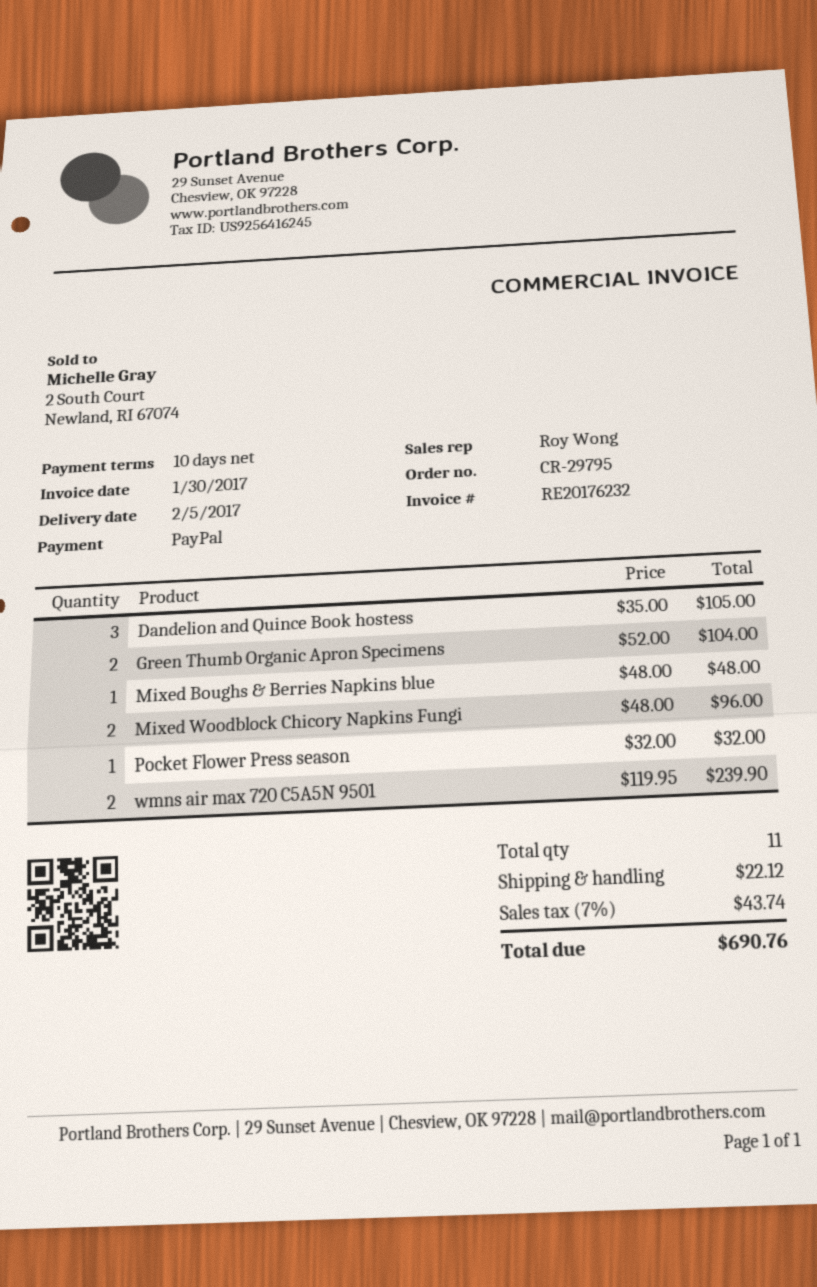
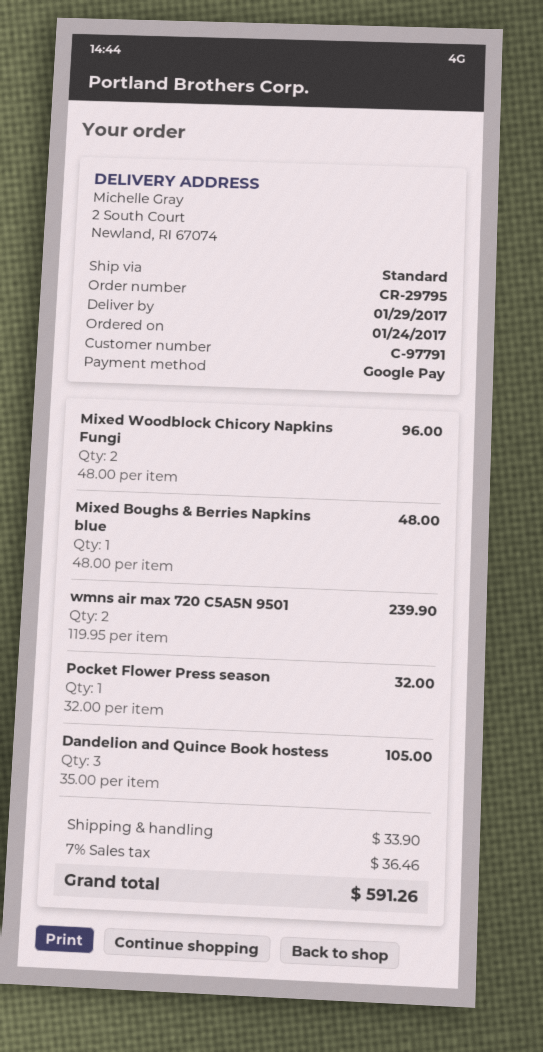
delivery date: 2017-02-05 -> 2017-01-29
payment method: PayPal -> Google Pay
Green Thumb Organic Apron Specimens: 2 x 52.00 = 104.00 -> none
shipping: 22.12 -> 33.90
tax: 7% = 43.74 -> 7% = 36.46
total: 690.76 -> 591.26

